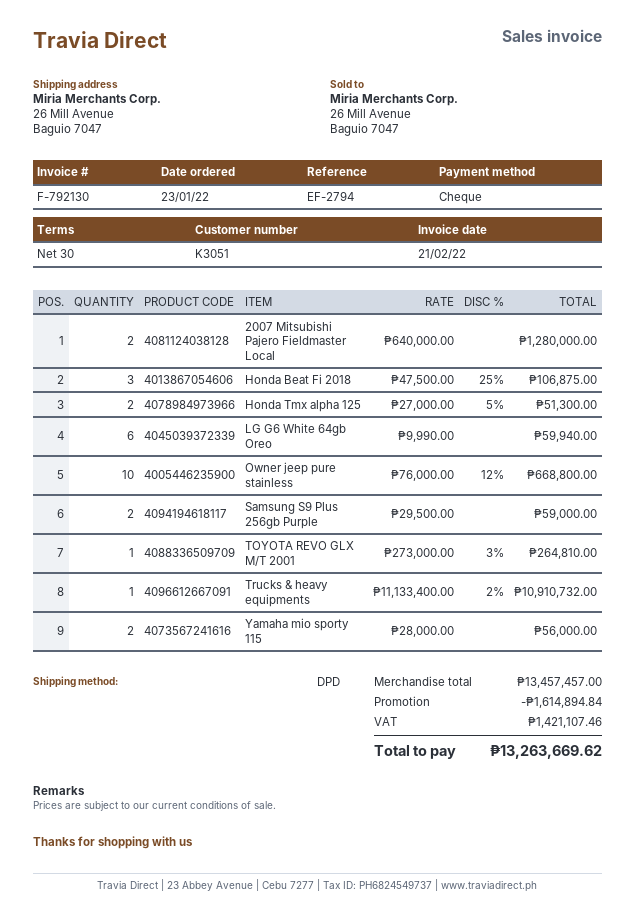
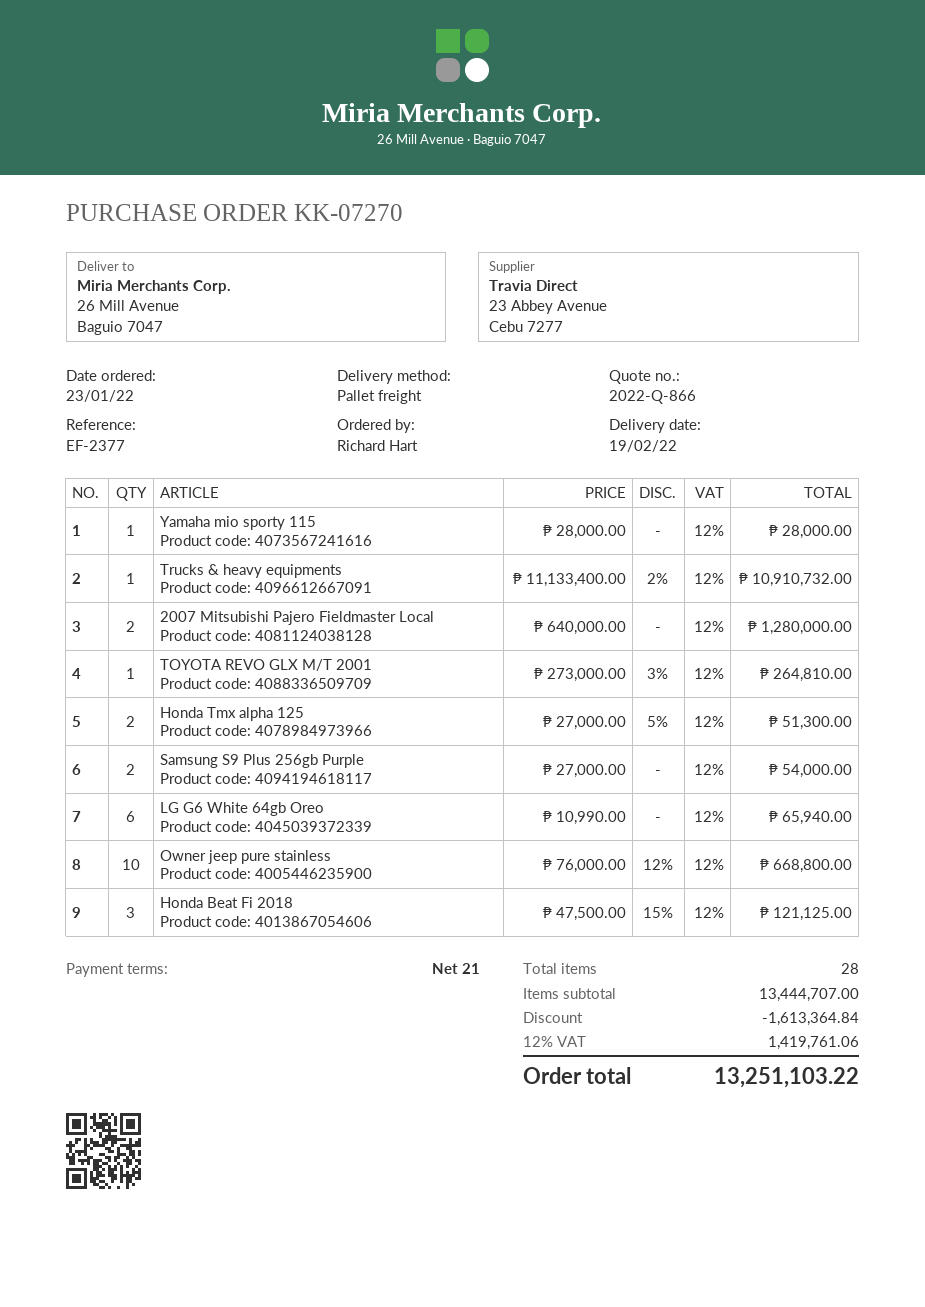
payment terms: 30 days -> 21 days
reference: EF-2794 -> EF-2377
shipping method: DPD -> pallet freight
Honda Beat Fi 2018: 3 x 47500.00 - 25% = 106875.00 -> 3 x 47500.00 - 15% = 121125.00
LG G6 White 64gb Oreo: 6 x 9990.00 = 59940.00 -> 6 x 10990.00 = 65940.00
Samsung S9 Plus 256gb Purple: 2 x 29500.00 = 59000.00 -> 2 x 27000.00 = 54000.00
Yamaha mio sporty 115: 2 x 28000.00 = 56000.00 -> 1 x 28000.00 = 28000.00
subtotal: 13457457.00 -> 13444707.00
discount: 1614894.84 -> 1613364.84
tax: 1421107.46 -> 1419761.06
total: 13263669.62 -> 13251103.22

